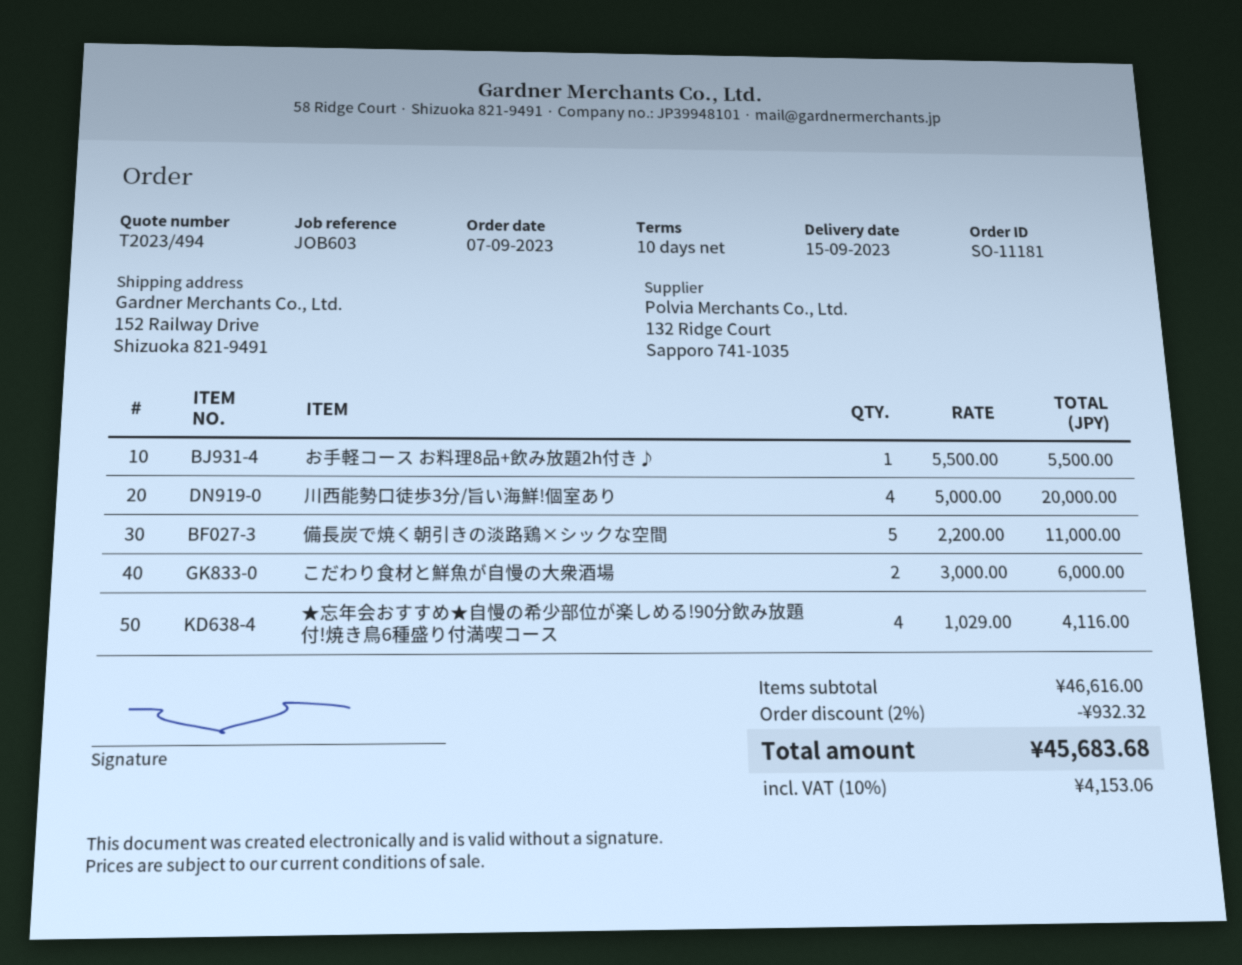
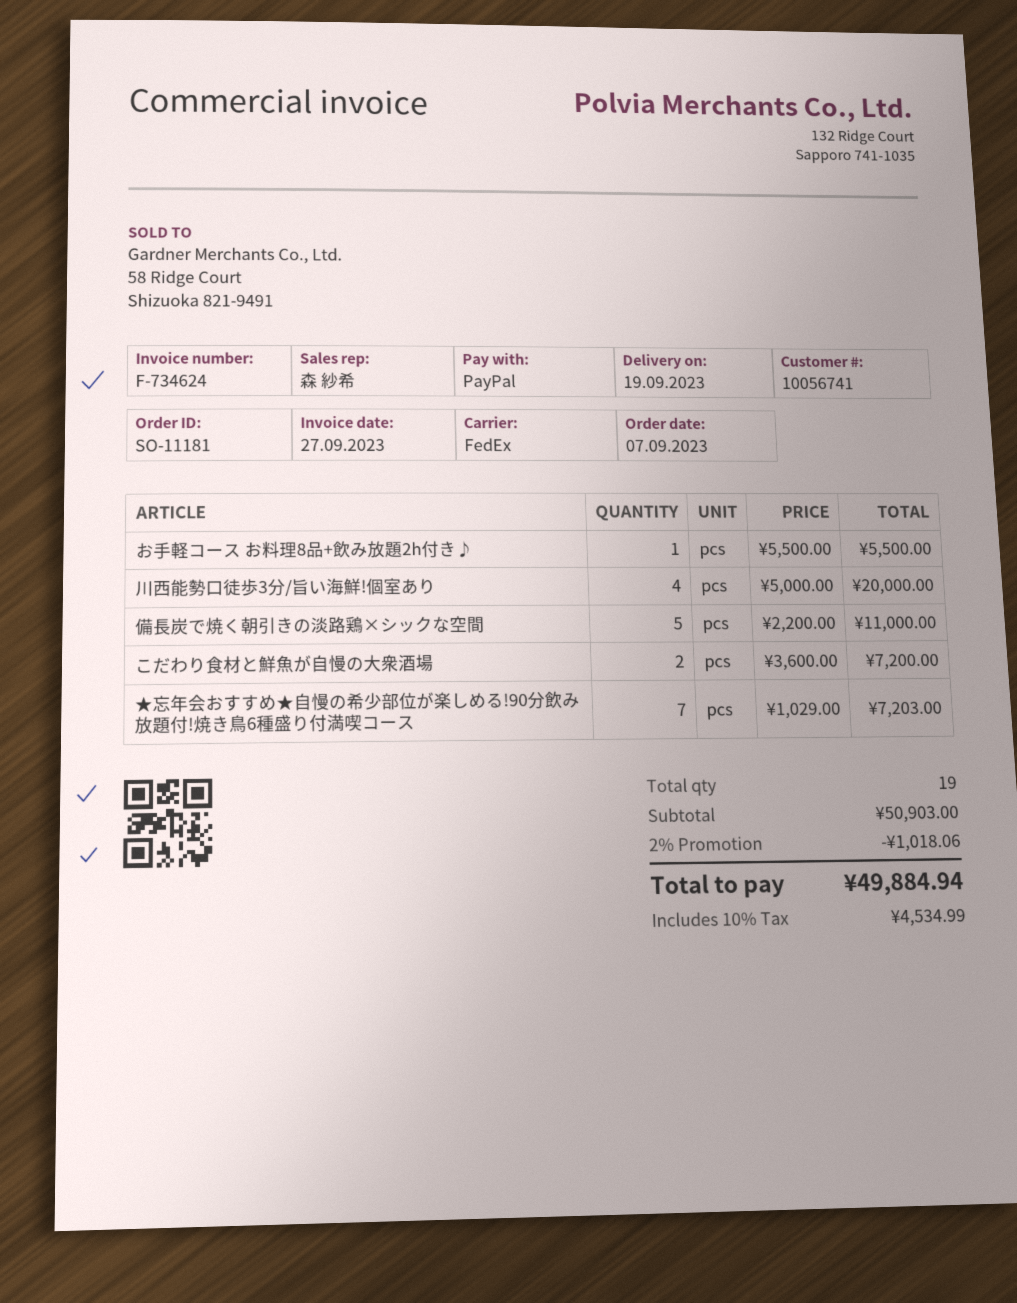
delivery date: 2023-09-15 -> 2023-09-19
こだわり食材と鮮魚が自慢の大衆酒場: 2 x 3000.00 = 6000.00 -> 2 x 3600.00 = 7200.00
★忘年会おすすめ★自慢の希少部位が楽しめる!90分飲み放題付!焼き鳥6種盛り付満喫コース: 4 x 1029.00 = 4116.00 -> 7 x 1029.00 = 7203.00
subtotal: 46616.00 -> 50903.00
discount: 2% = 932.32 -> 2% = 1018.06
tax: 10% = 4153.06 -> 10% = 4534.99
total: 45683.68 -> 49884.94

